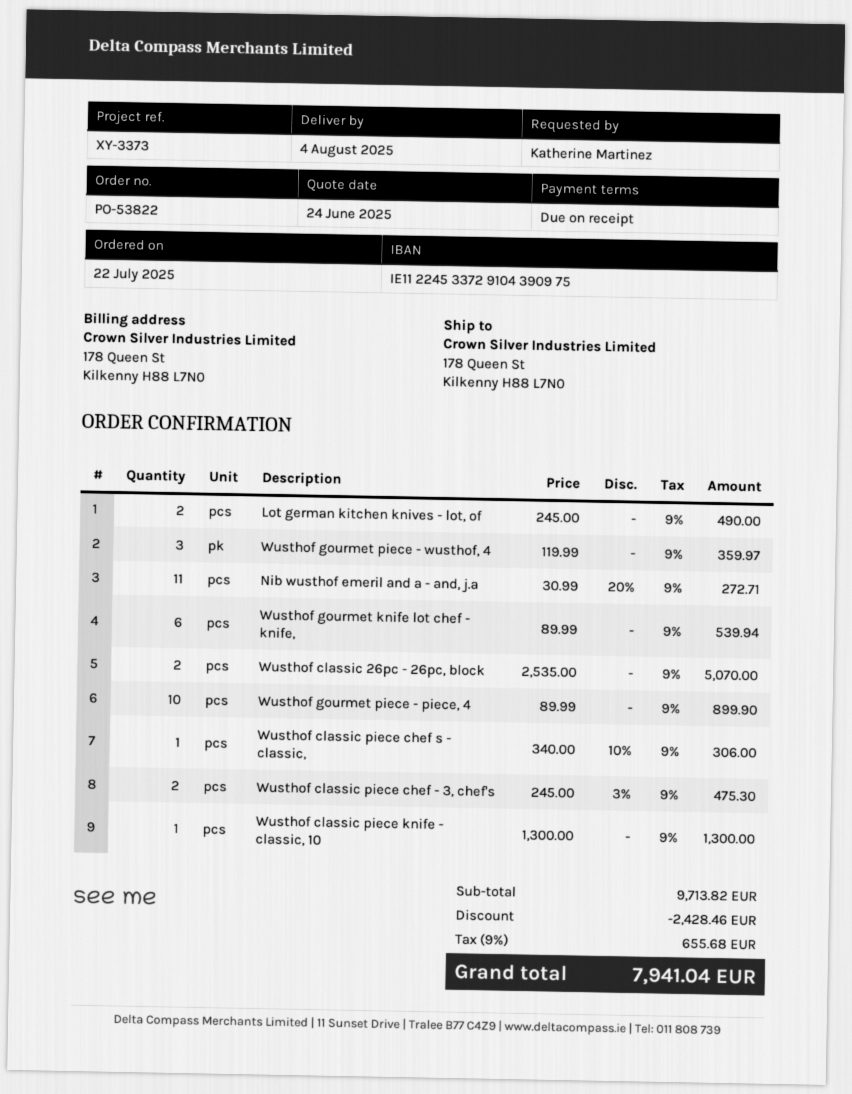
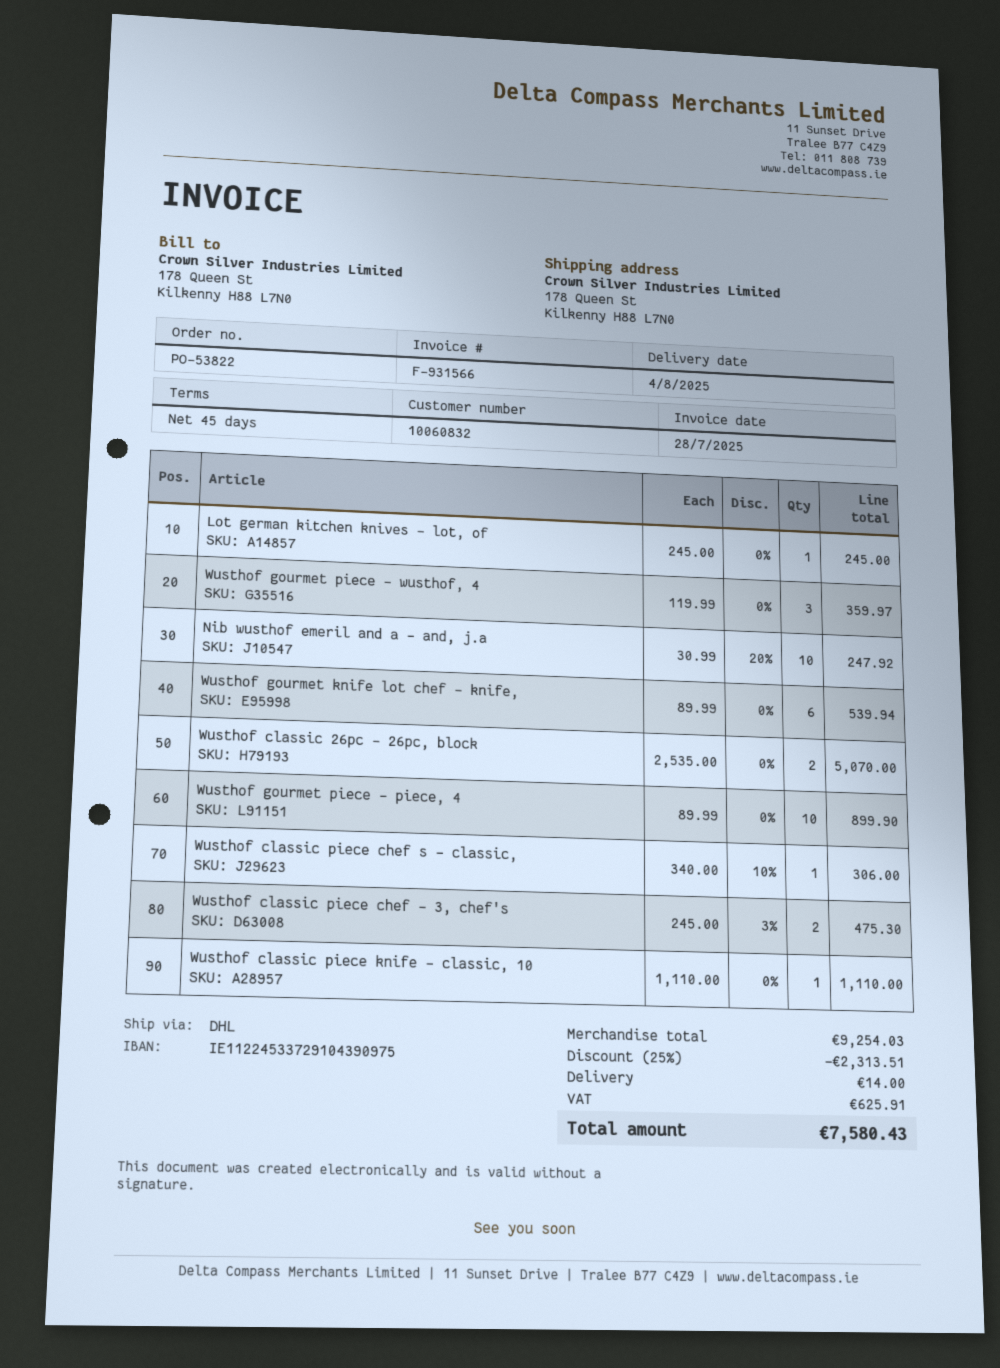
payment terms: on receipt -> 45 days
Lot german kitchen knives - lot, of: 2 x 245.00 = 490.00 -> 1 x 245.00 = 245.00
Nib wusthof emeril and a - and, j.a: 11 x 30.99 - 20% = 272.71 -> 10 x 30.99 - 20% = 247.92
Wusthof classic piece knife - classic, 10: 1 x 1300.00 = 1300.00 -> 1 x 1110.00 = 1110.00
subtotal: 9713.82 -> 9254.03
discount: 2428.46 -> 2313.51
shipping: none -> 14.00
tax: 655.68 -> 625.91
total: 7941.04 -> 7580.43

